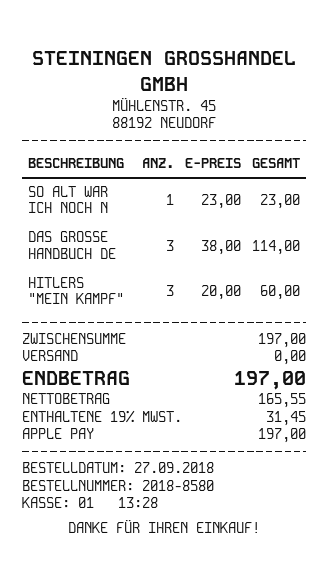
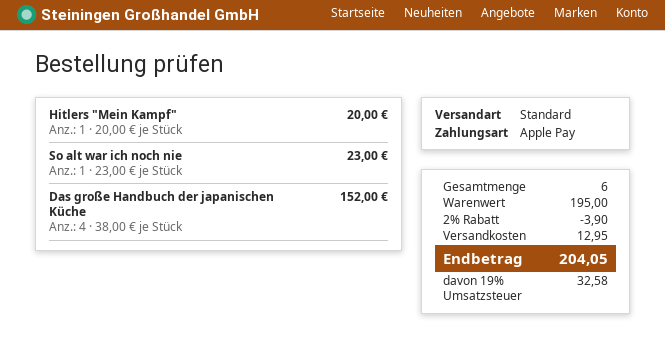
DAS GROSSE HANDBUCH DE: 3 x 38.00 = 114.00 -> 4 x 38.00 = 152.00
HITLERS "MEIN KAMPF": 3 x 20.00 = 60.00 -> 1 x 20.00 = 20.00
subtotal: 197.00 -> 195.00
discount: none -> 2% = 3.90
shipping: 0.00 -> 12.95
tax: 19% = 31.45 -> 19% = 32.58
total: 197.00 -> 204.05

